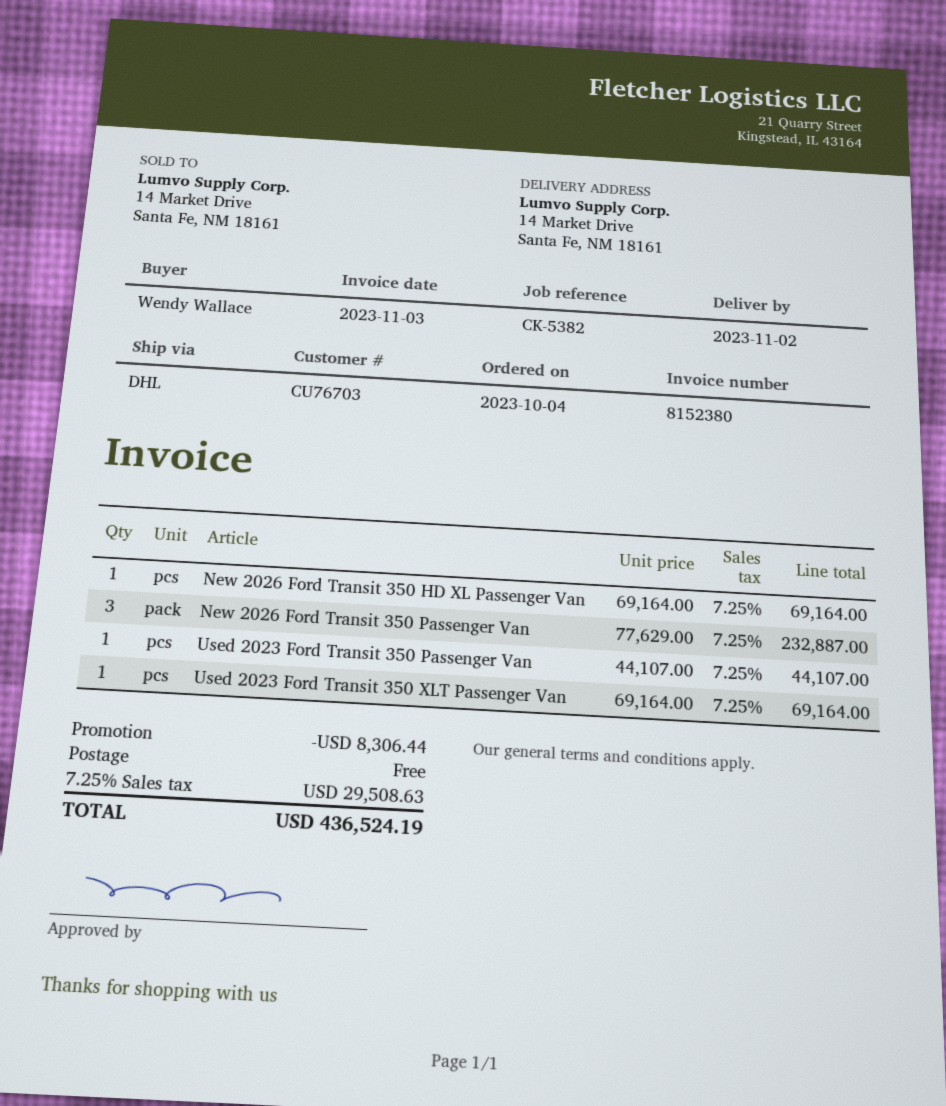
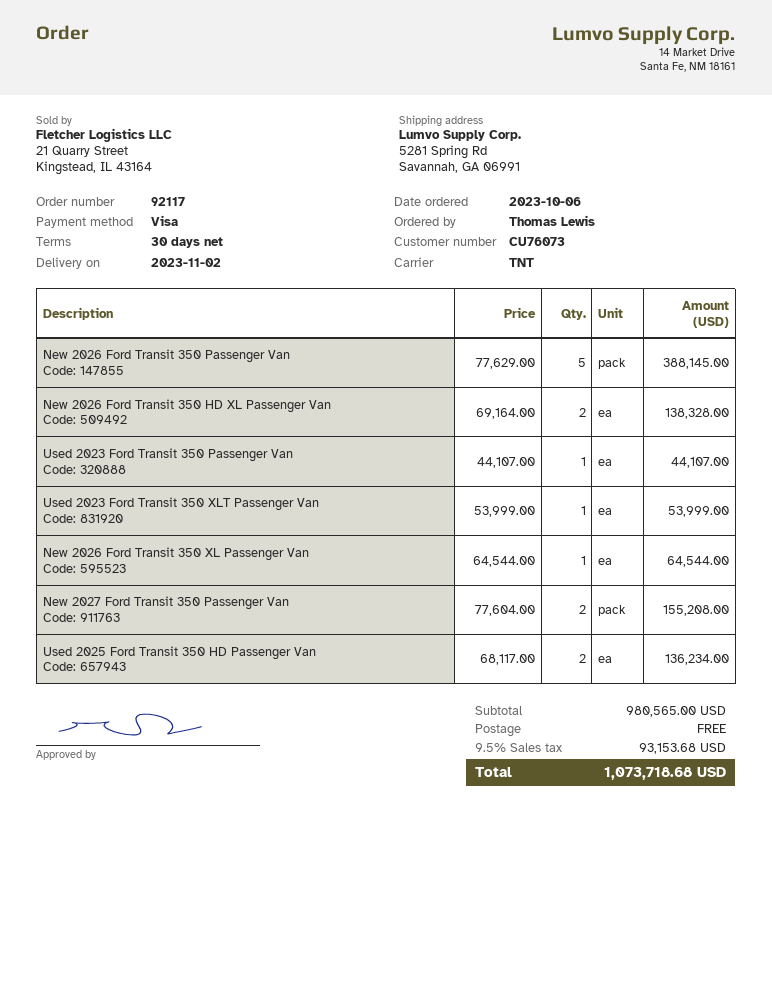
order date: 2023-10-04 -> 2023-10-06
customer number: CU76703 -> CU76073
ordered by: Wendy Wallace -> Thomas Lewis
shipping method: DHL -> TNT
ship to: 14 Market Drive, Santa Fe, NM 18161 -> 5281 Spring Rd, Savannah, GA 06991
New 2026 Ford Transit 350 HD XL Passenger Van: 1 x 69164.00 = 69164.00 -> 2 x 69164.00 = 138328.00
New 2026 Ford Transit 350 Passenger Van: 3 x 77629.00 = 232887.00 -> 5 x 77629.00 = 388145.00
Used 2023 Ford Transit 350 XLT Passenger Van: 1 x 69164.00 = 69164.00 -> 1 x 53999.00 = 53999.00
New 2026 Ford Transit 350 XL Passenger Van: none -> 1 x 64544.00 = 64544.00
New 2027 Ford Transit 350 Passenger Van: none -> 2 x 77604.00 = 155208.00
Used 2025 Ford Transit 350 HD Passenger Van: none -> 2 x 68117.00 = 136234.00
discount: 8306.44 -> none
tax: 7.25% = 29508.63 -> 9.5% = 93153.68
total: 436524.19 -> 1073718.68

